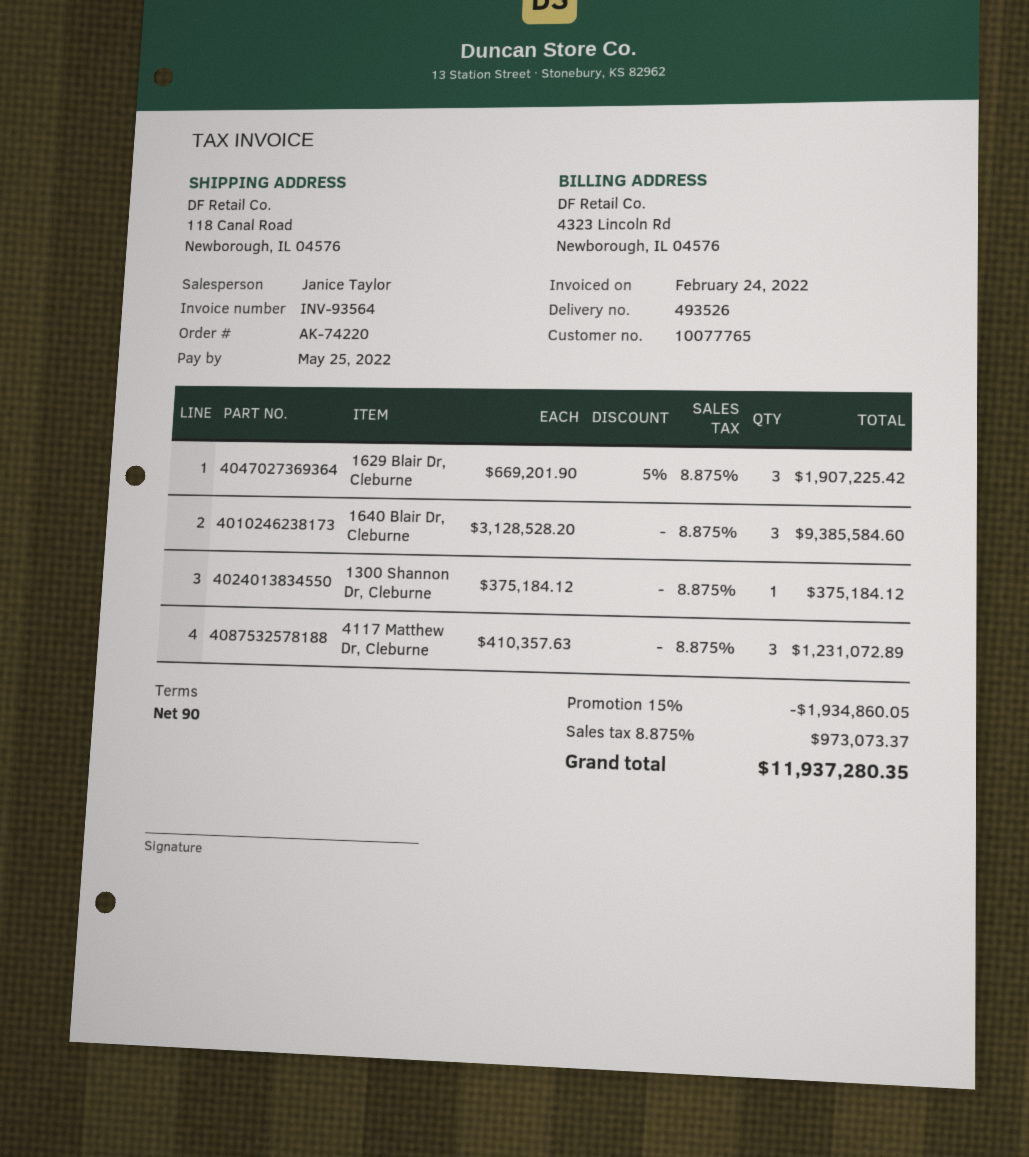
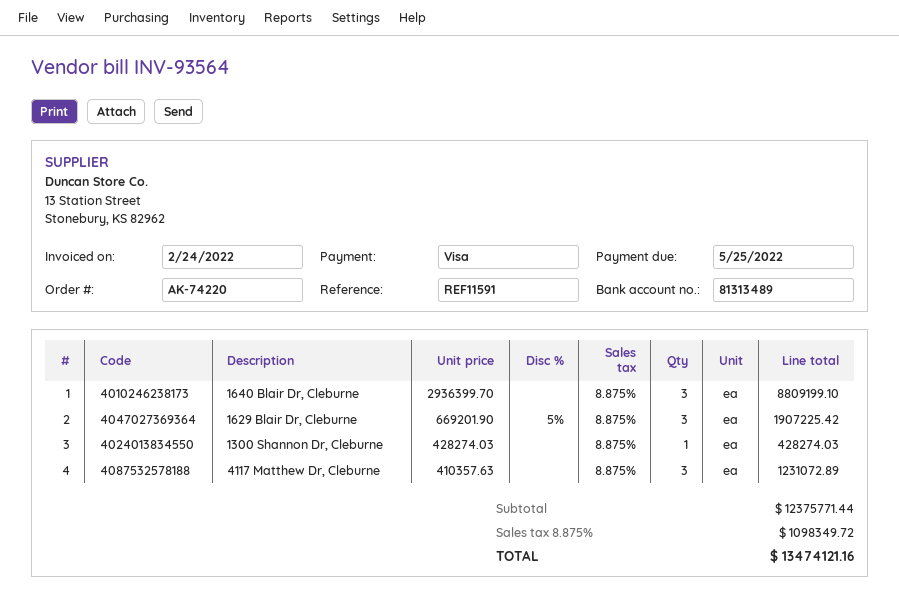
1640 Blair Dr, Cleburne: 3 x 3128528.20 = 9385584.60 -> 3 x 2936399.70 = 8809199.10
1300 Shannon Dr, Cleburne: 1 x 375184.12 = 375184.12 -> 1 x 428274.03 = 428274.03
discount: 15% = 1934860.05 -> none
tax: 8.875% = 973073.37 -> 8.875% = 1098349.72
total: 11937280.35 -> 13474121.16

